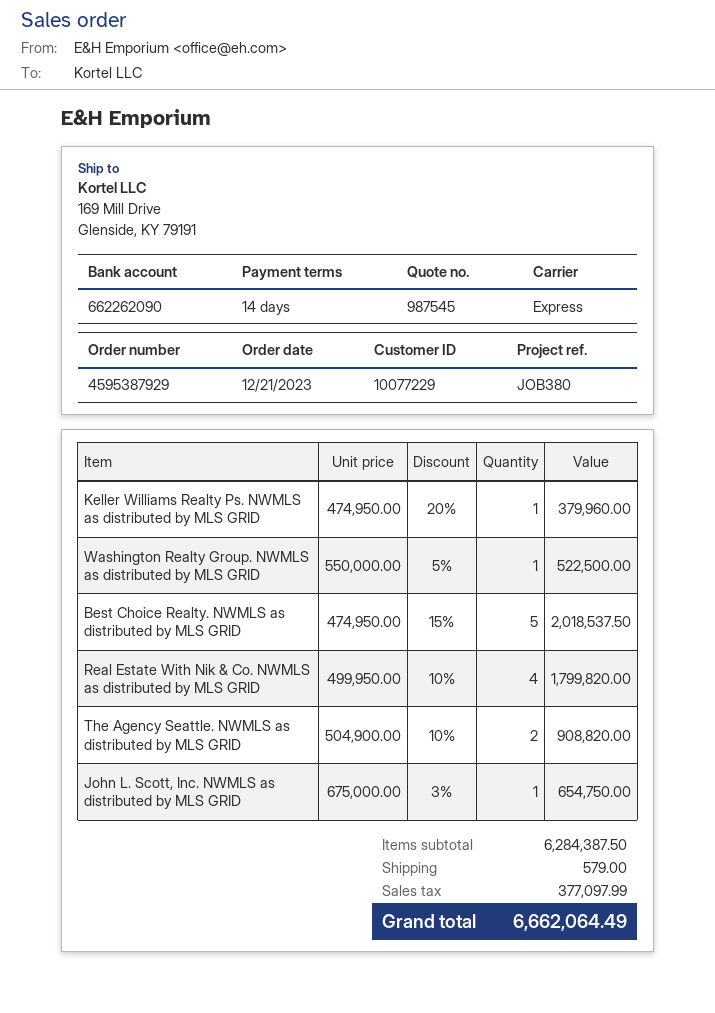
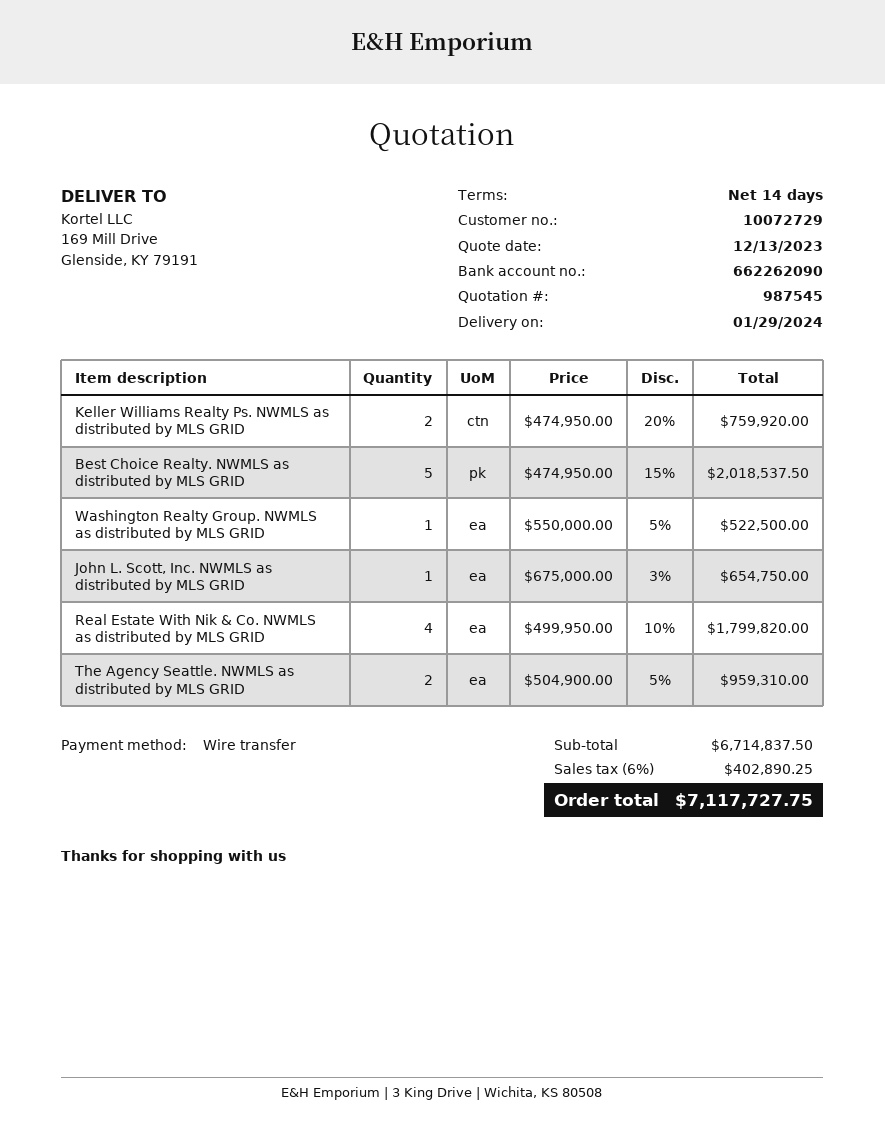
customer number: 10077229 -> 10072729
Keller Williams Realty Ps. NWMLS as distributed by MLS GRID: 1 x 474950.00 - 20% = 379960.00 -> 2 x 474950.00 - 20% = 759920.00
The Agency Seattle. NWMLS as distributed by MLS GRID: 2 x 504900.00 - 10% = 908820.00 -> 2 x 504900.00 - 5% = 959310.00
subtotal: 6284387.50 -> 6714837.50
shipping: 579.00 -> none
tax: 377097.99 -> 402890.25
total: 6662064.49 -> 7117727.75

